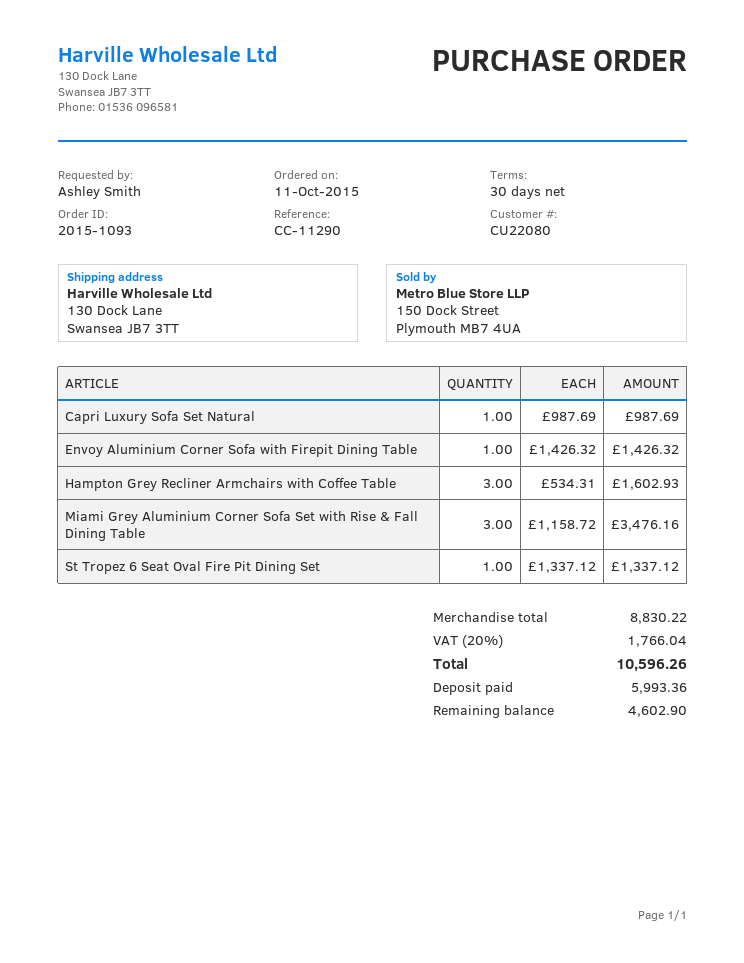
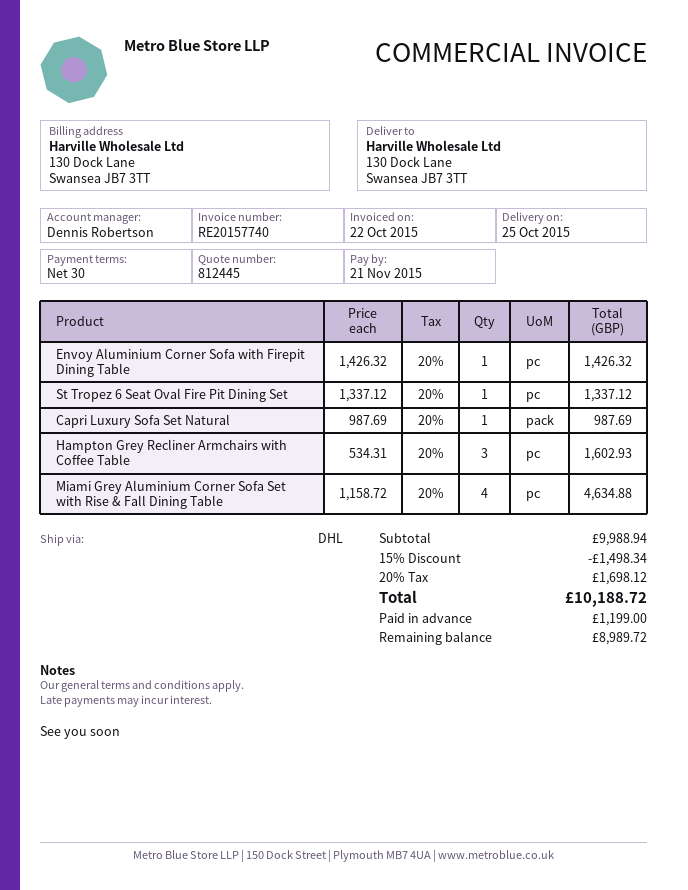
Miami Grey Aluminium Corner Sofa Set with Rise & Fall Dining Table: 3 x 1158.72 = 3476.16 -> 4 x 1158.72 = 4634.88
subtotal: 8830.22 -> 9988.94
discount: none -> 15% = 1498.34
tax: 20% = 1766.04 -> 20% = 1698.12
total: 10596.26 -> 10188.72
deposit: 5993.36 -> 1199.00
balance: 4602.90 -> 8989.72

